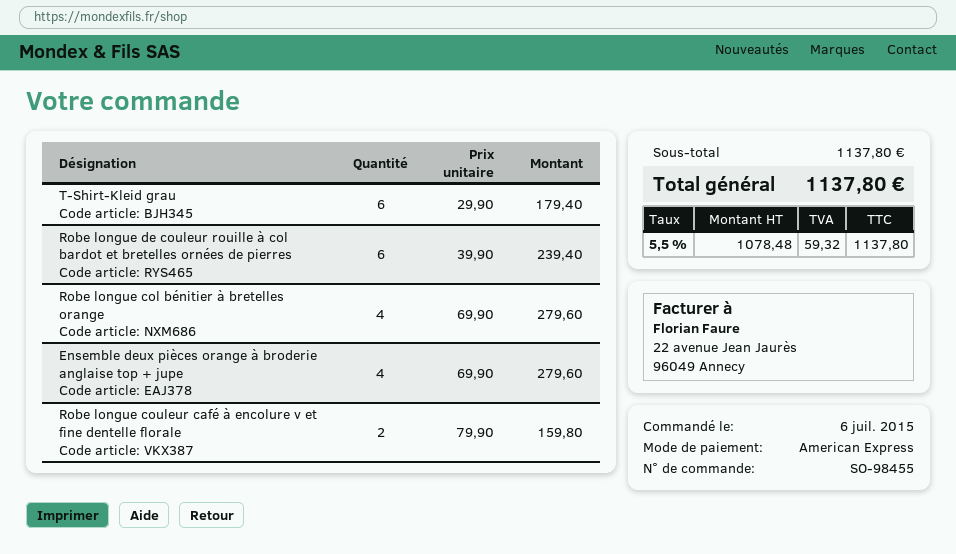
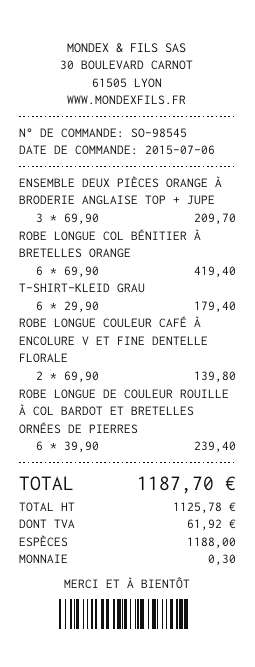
order number: SO-98455 -> SO-98545
payment method: American Express -> cash
Robe longue col bénitier à bretelles orange: 4 x 69.90 = 279.60 -> 6 x 69.90 = 419.40
Ensemble deux pièces orange à broderie anglaise top + jupe: 4 x 69.90 = 279.60 -> 3 x 69.90 = 209.70
Robe longue couleur café à encolure v et fine dentelle florale: 2 x 79.90 = 159.80 -> 2 x 69.90 = 139.80
net: 1078.48 -> 1125.78
tax: 59.32 -> 61.92
total: 1137.80 -> 1187.70

